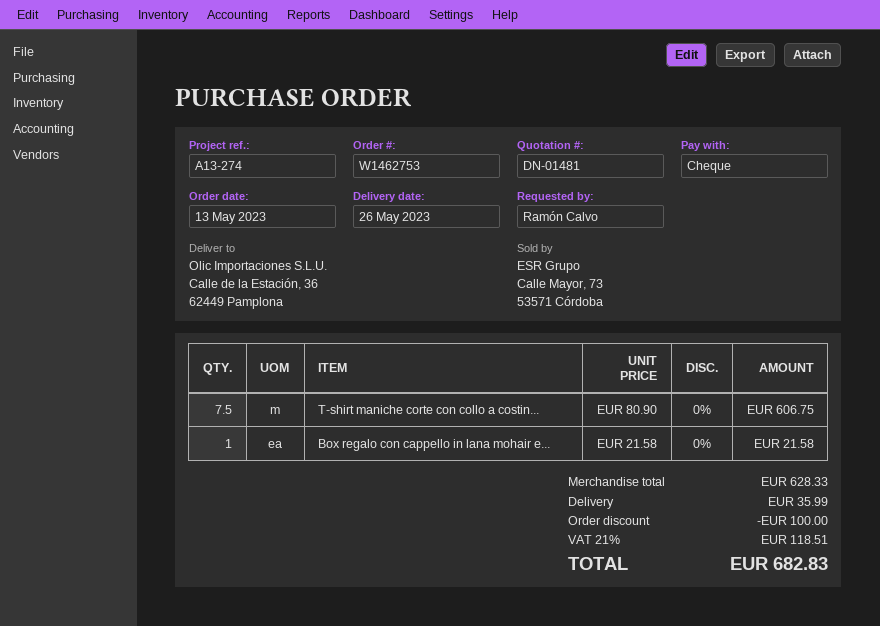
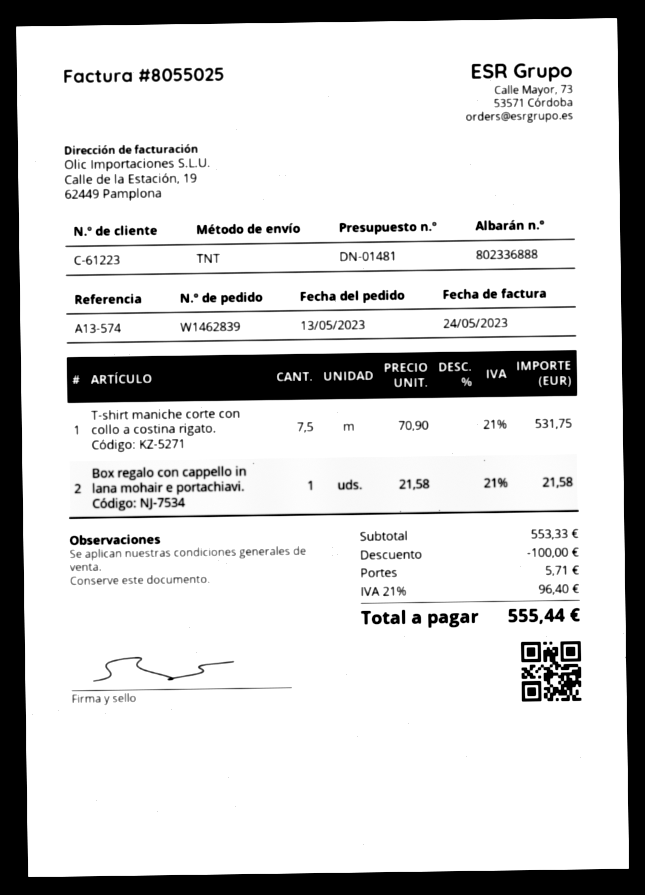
order number: W1462753 -> W1462839
reference: A13-274 -> A13-574
T-shirt maniche corte con collo a costin...: 7.5 x 80.90 = 606.75 -> 7.5 x 70.90 = 531.75
subtotal: 628.33 -> 553.33
shipping: 35.99 -> 5.71
tax: 21% = 118.51 -> 21% = 96.40
total: 682.83 -> 555.44

